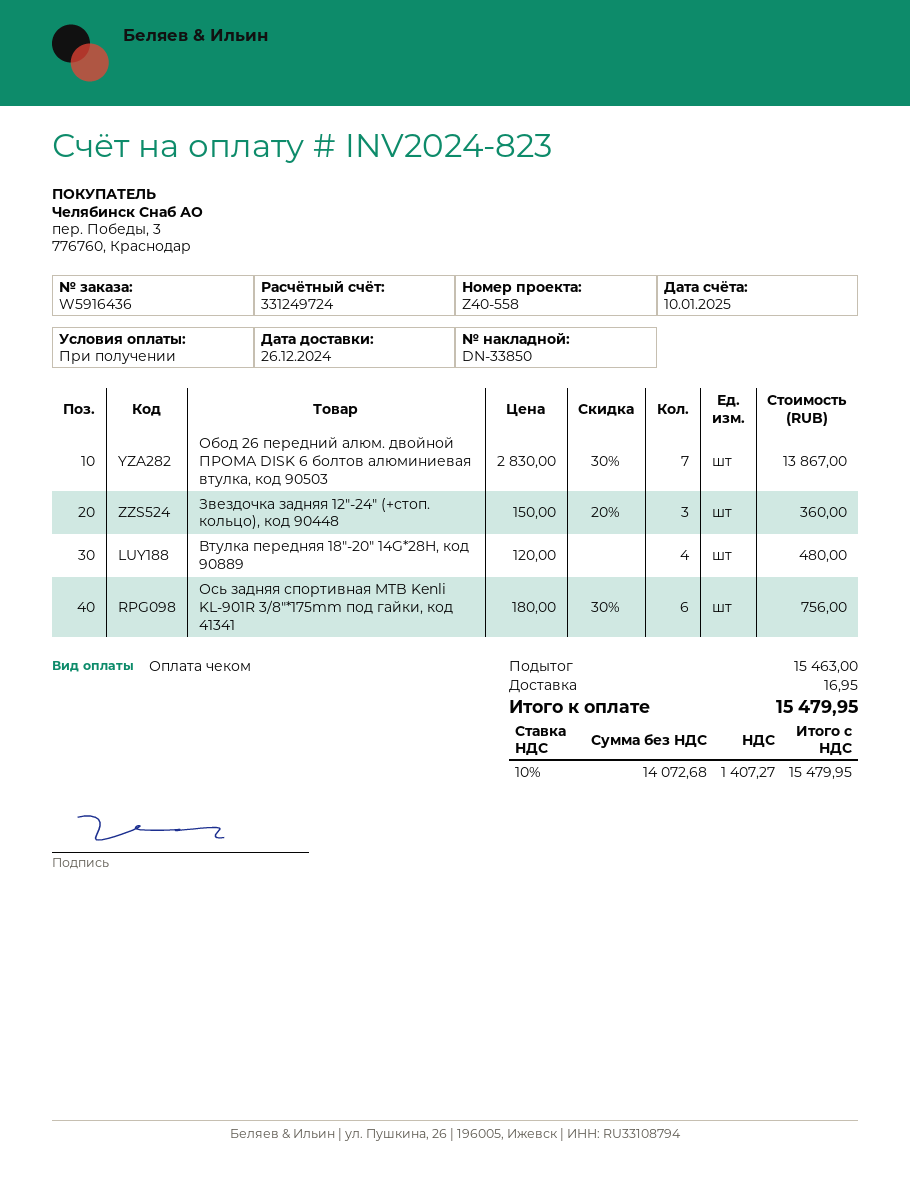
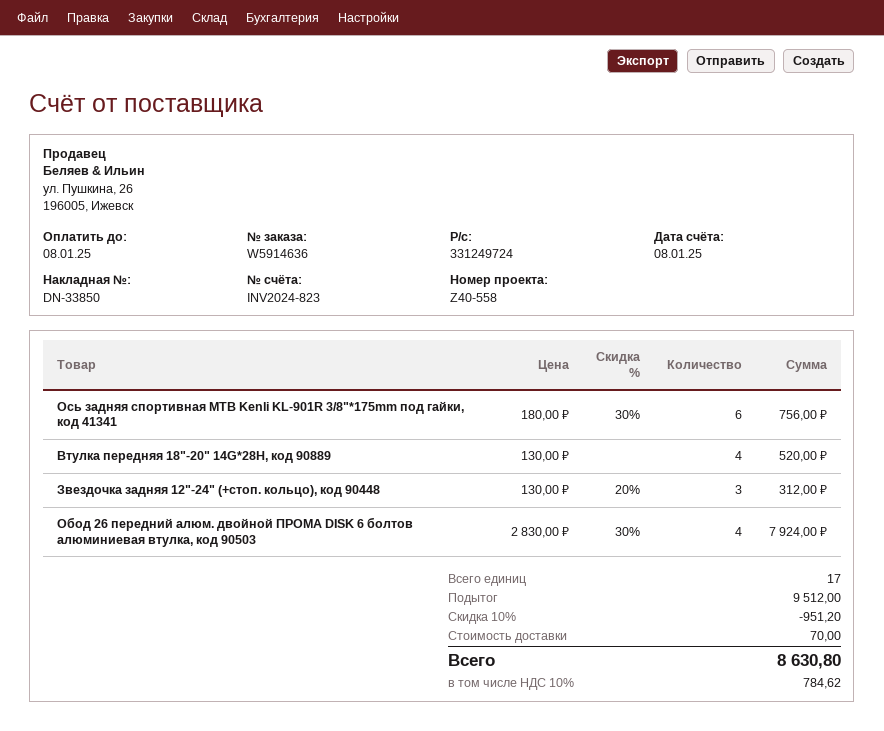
order number: W5916436 -> W5914636
invoice date: 2025-01-10 -> 2025-01-08
Обод 26 передний алюм. двойной ПРОМА DISK 6 болтов алюминиевая втулка, код 90503: 7 x 2830.00 - 30% = 13867.00 -> 4 x 2830.00 - 30% = 7924.00
Звездочка задняя 12"-24" (+стоп. кольцо), код 90448: 3 x 150.00 - 20% = 360.00 -> 3 x 130.00 - 20% = 312.00
Втулка передняя 18"-20" 14G*28H, код 90889: 4 x 120.00 = 480.00 -> 4 x 130.00 = 520.00
subtotal: 15463.00 -> 9512.00
discount: none -> 10% = 951.20
shipping: 16.95 -> 70.00
tax: 10% = 1407.27 -> 10% = 784.62
total: 15479.95 -> 8630.80

